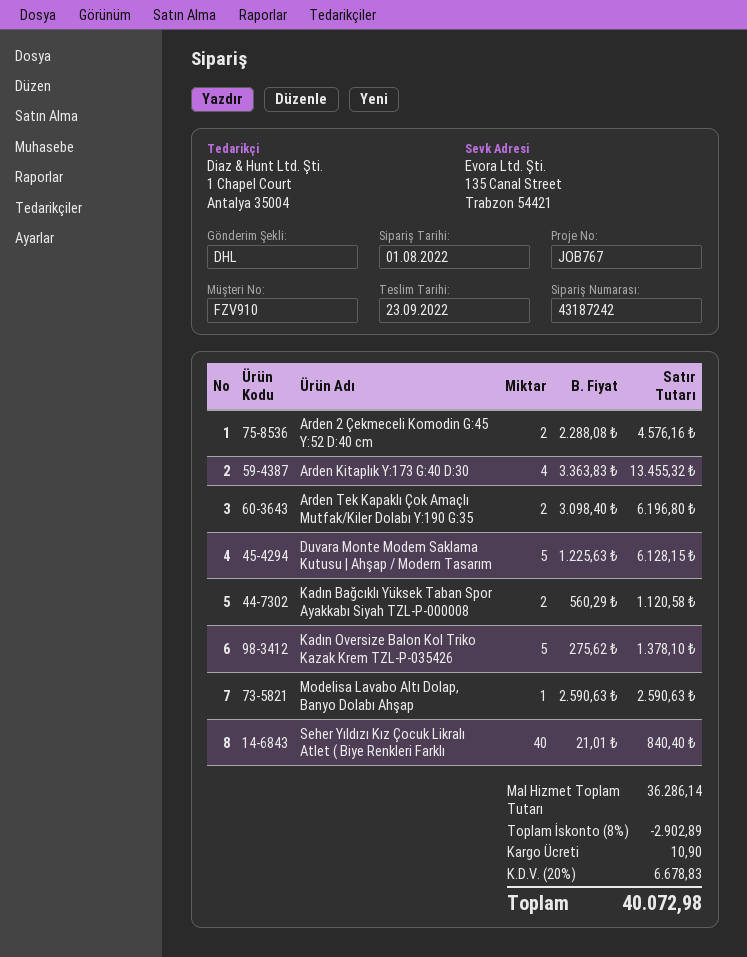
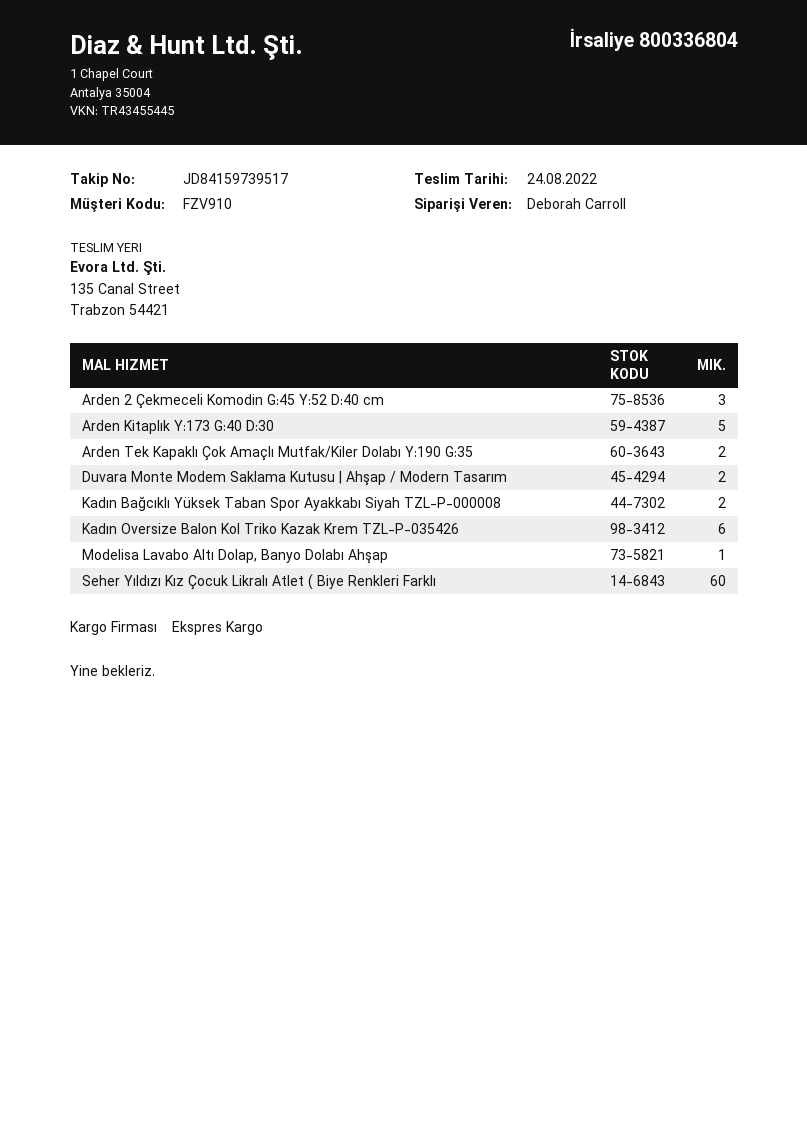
delivery date: 2022-09-23 -> 2022-08-24
shipping method: DHL -> express
Arden 2 Çekmeceli Komodin G:45 Y:52 D:40 cm: 2 -> 3
Arden Kitaplık Y:173 G:40 D:30: 4 -> 5
Duvara Monte Modem Saklama Kutusu | Ahşap / Modern Tasarım: 5 -> 2
Kadın Oversize Balon Kol Triko Kazak Krem TZL-P-035426: 5 -> 6
Seher Yıldızı Kız Çocuk Likralı Atlet ( Biye Renkleri Farklı: 40 -> 60

